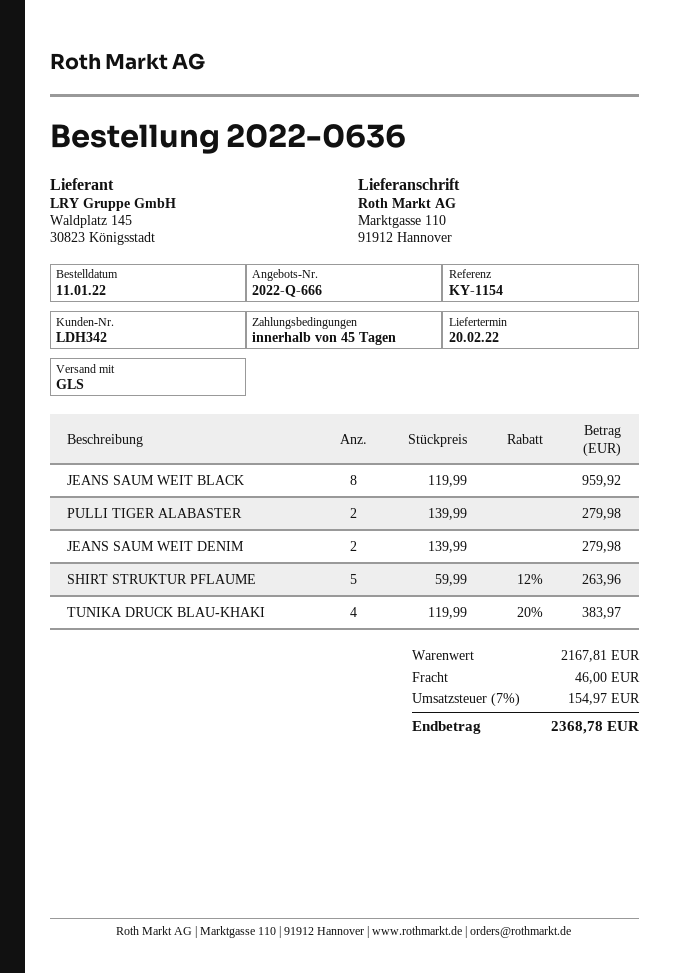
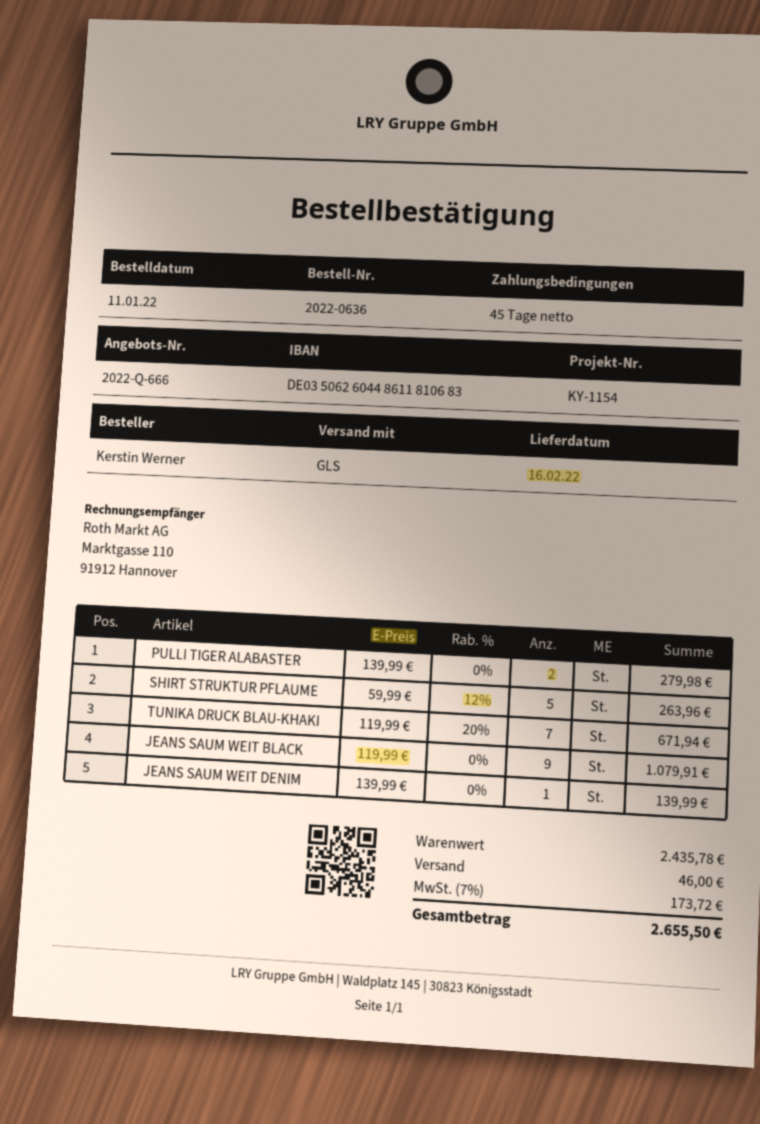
delivery date: 2022-02-20 -> 2022-02-16
JEANS SAUM WEIT BLACK: 8 x 119.99 = 959.92 -> 9 x 119.99 = 1079.91
JEANS SAUM WEIT DENIM: 2 x 139.99 = 279.98 -> 1 x 139.99 = 139.99
TUNIKA DRUCK BLAU-KHAKI: 4 x 119.99 - 20% = 383.97 -> 7 x 119.99 - 20% = 671.94
subtotal: 2167.81 -> 2435.78
tax: 7% = 154.97 -> 7% = 173.72
total: 2368.78 -> 2655.50

